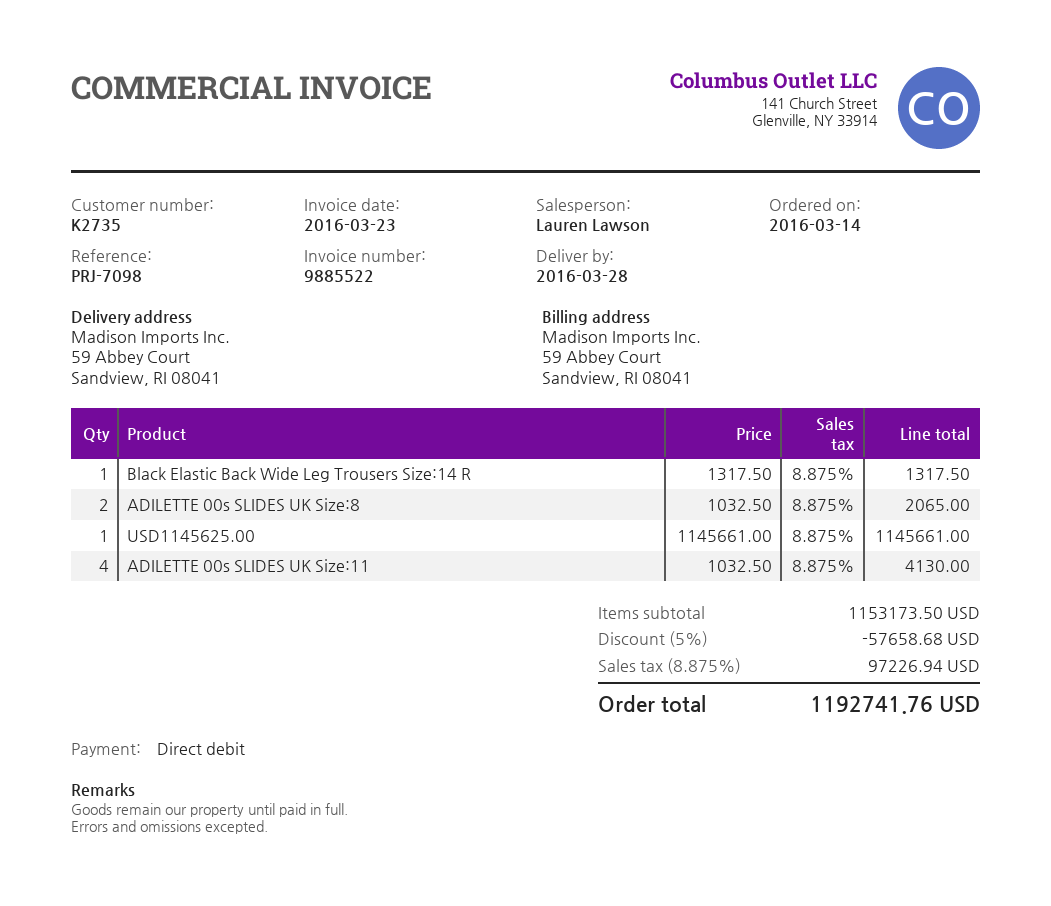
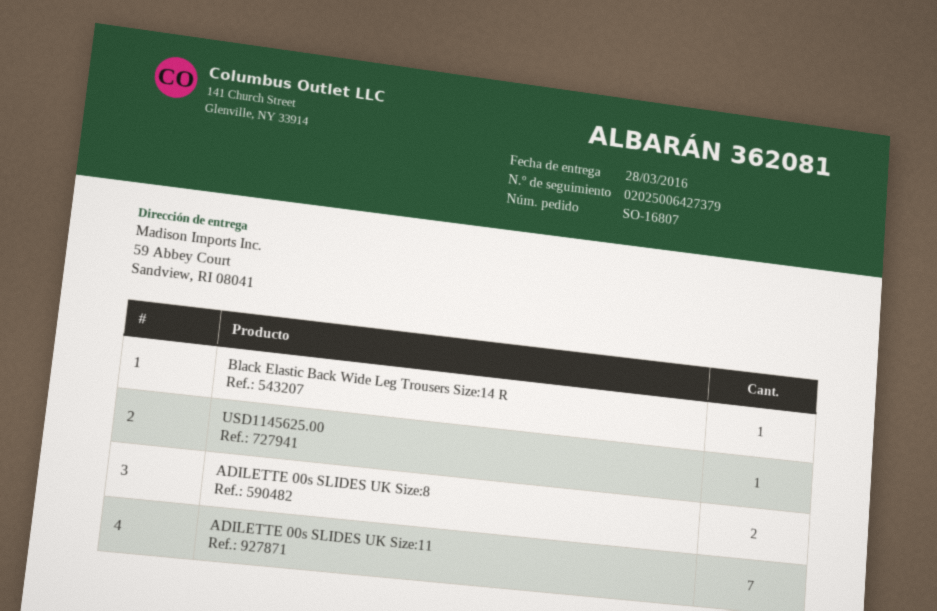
ADILETTE 00s SLIDES UK Size:11: 4 -> 7

